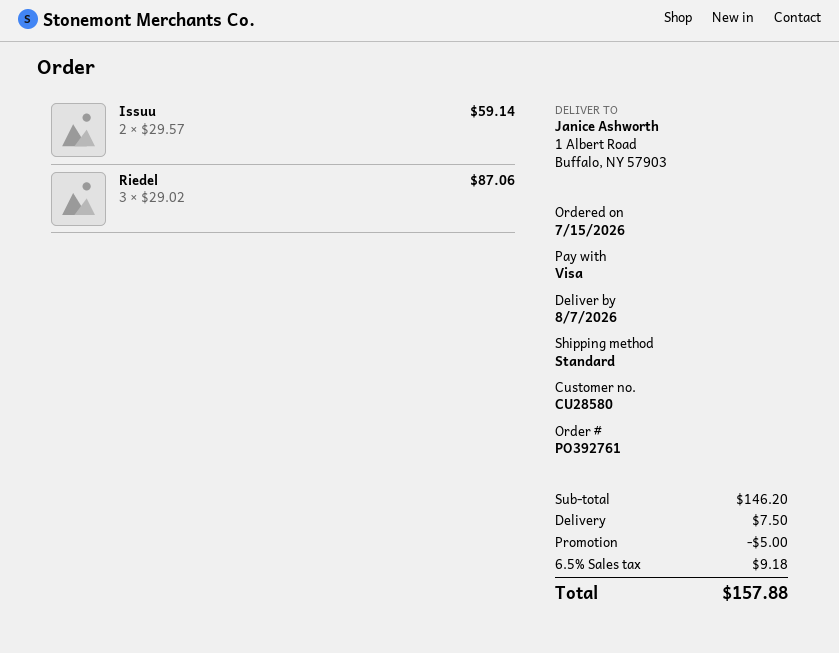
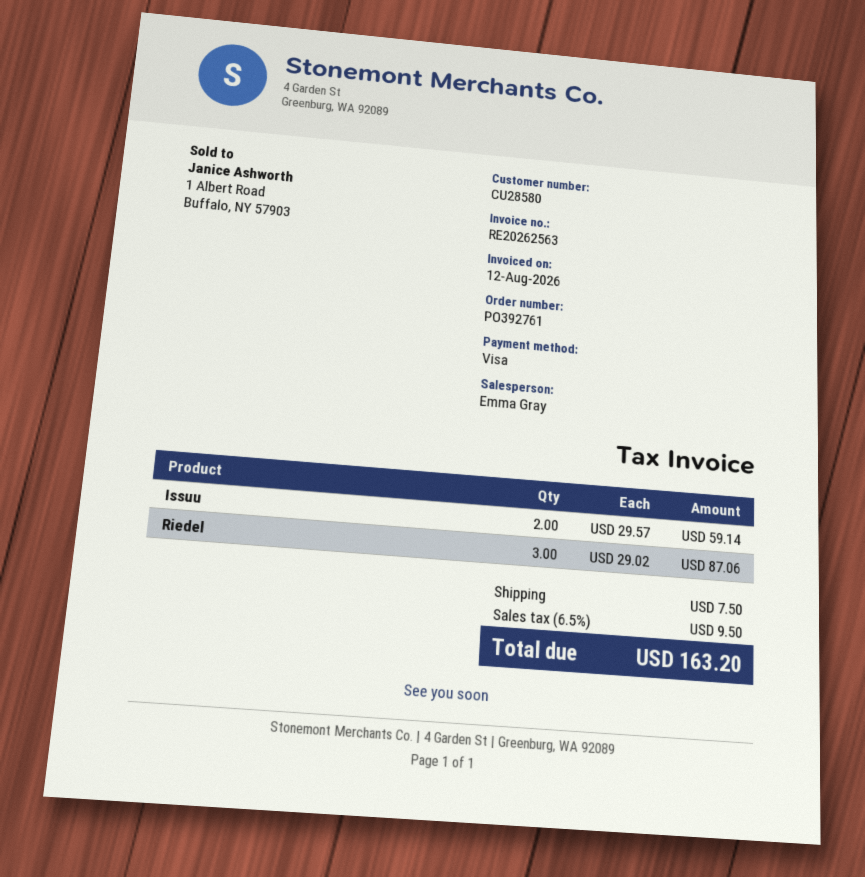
discount: 5.00 -> none
tax: 6.5% = 9.18 -> 6.5% = 9.50
total: 157.88 -> 163.20

